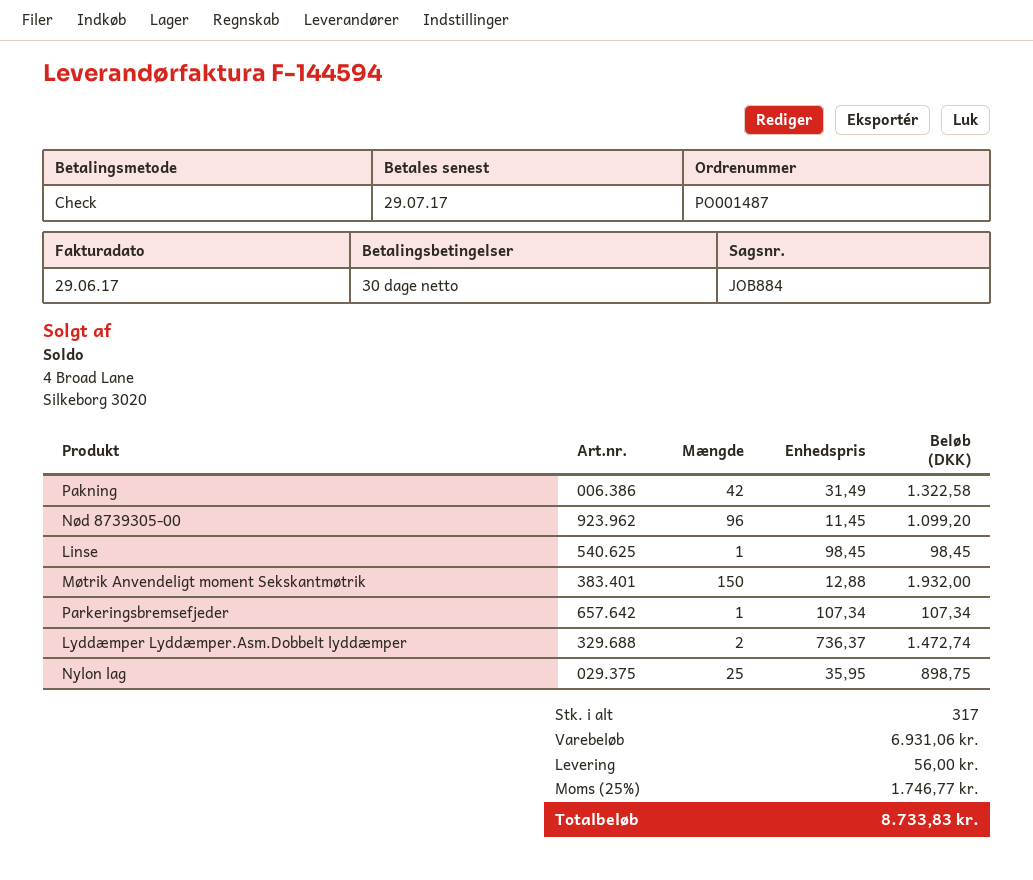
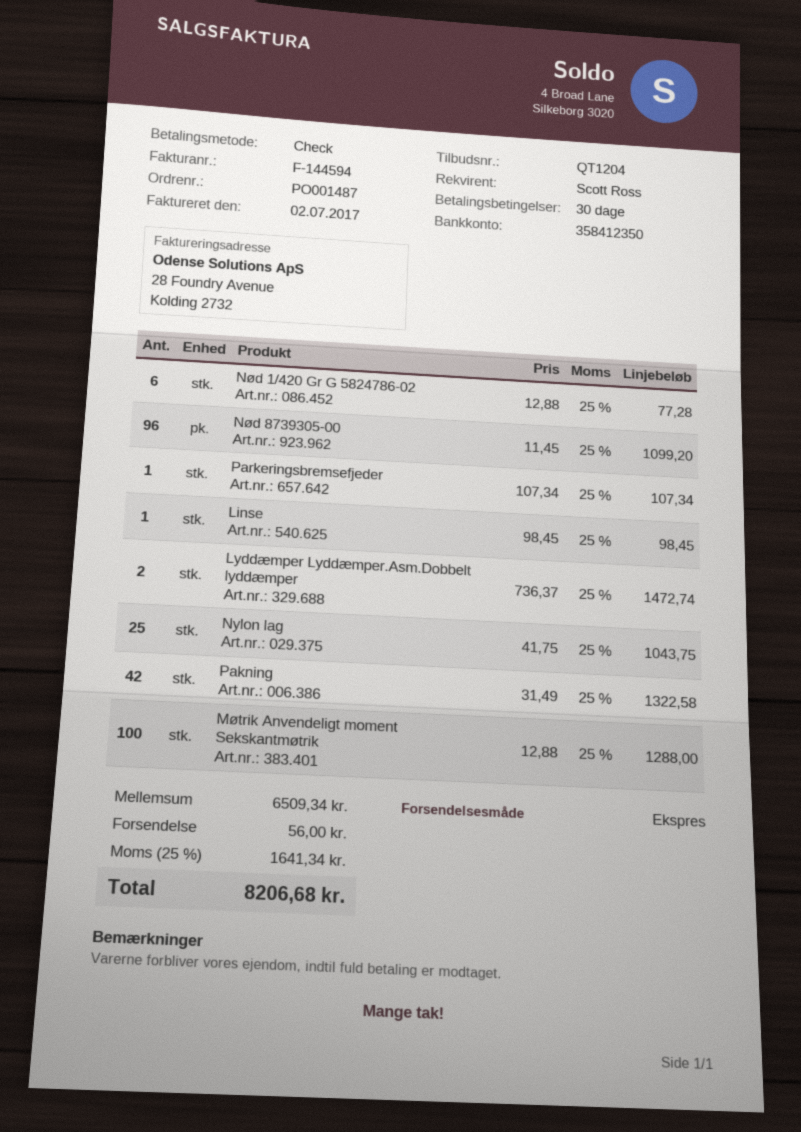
invoice date: 2017-06-29 -> 2017-07-02
Møtrik Anvendeligt moment Sekskantmøtrik: 150 x 12.88 = 1932.00 -> 100 x 12.88 = 1288.00
Nylon lag: 25 x 35.95 = 898.75 -> 25 x 41.75 = 1043.75
Nød 1/420 Gr G 5824786-02: none -> 6 x 12.88 = 77.28
subtotal: 6931.06 -> 6509.34
tax: 25% = 1746.77 -> 25% = 1641.34
total: 8733.83 -> 8206.68

